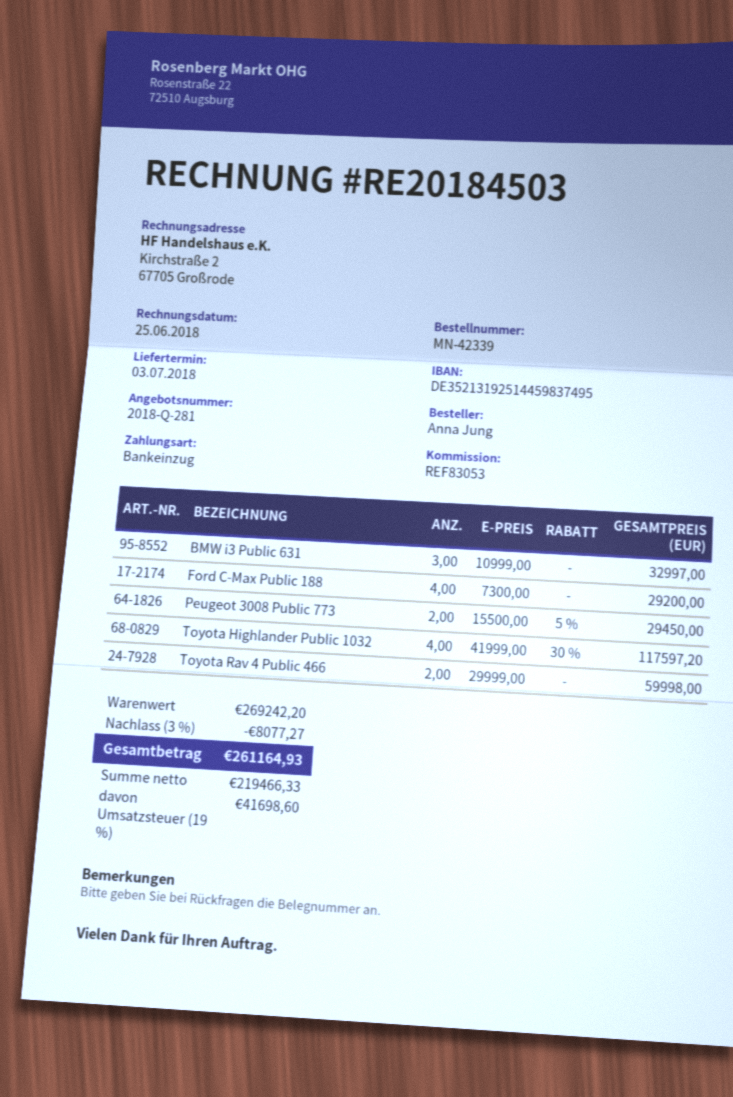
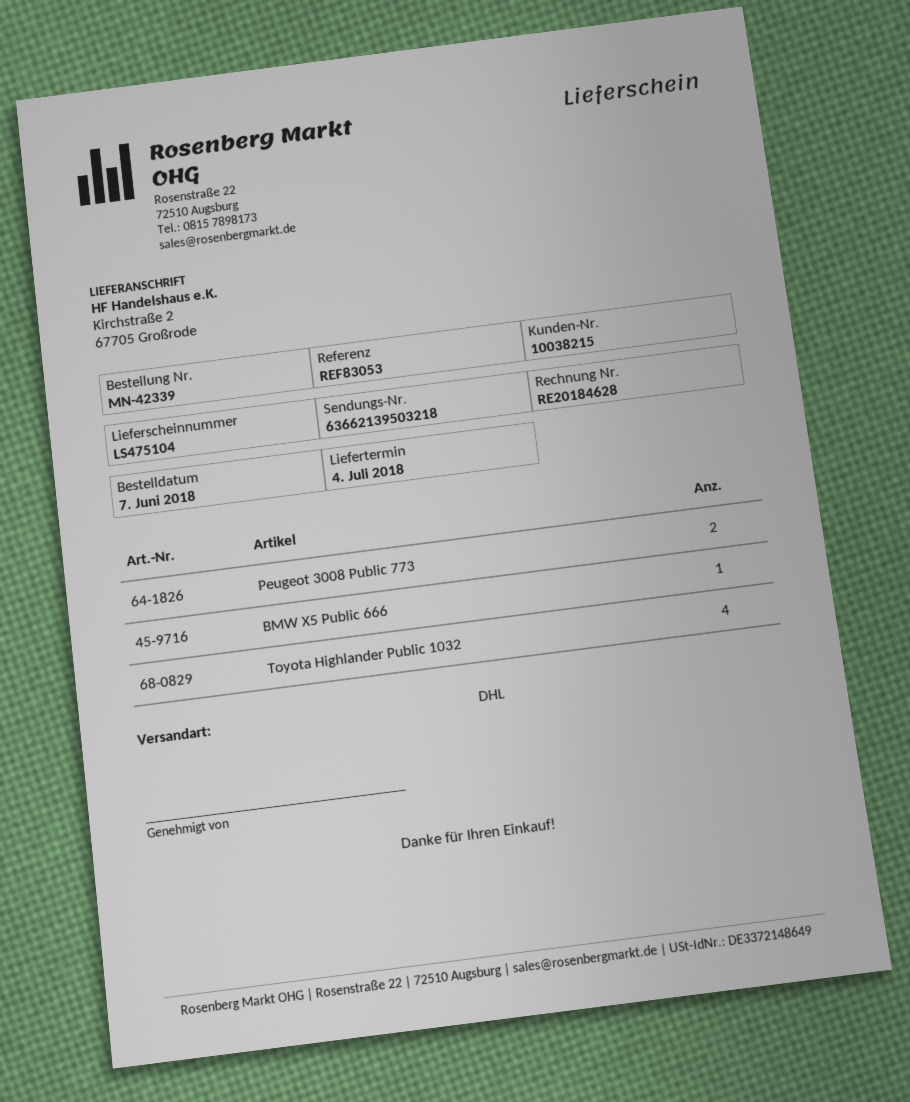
delivery date: 2018-07-03 -> 2018-07-04
invoice number: RE20184503 -> RE20184628
BMW i3 Public 631: 3 -> none
Ford C-Max Public 188: 4 -> none
Toyota Rav 4 Public 466: 2 -> none
BMW X5 Public 666: none -> 1

